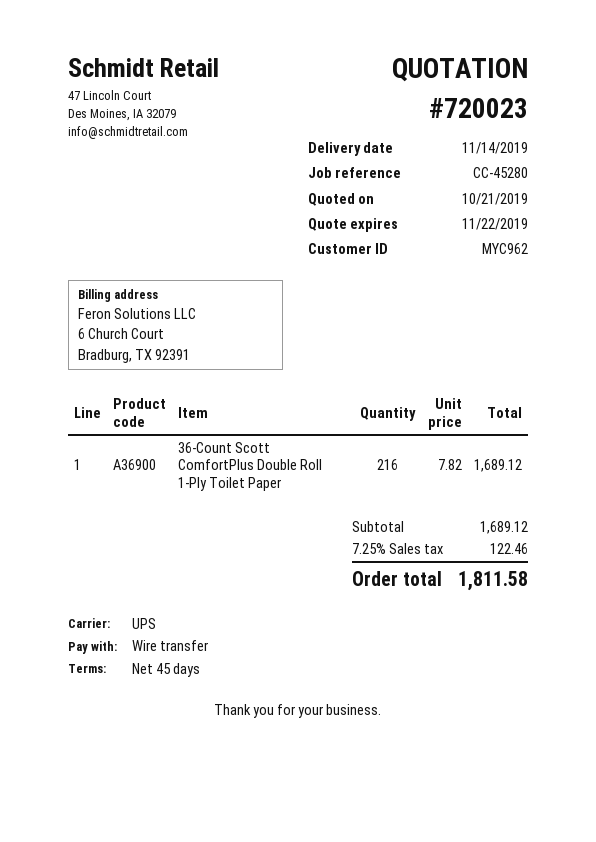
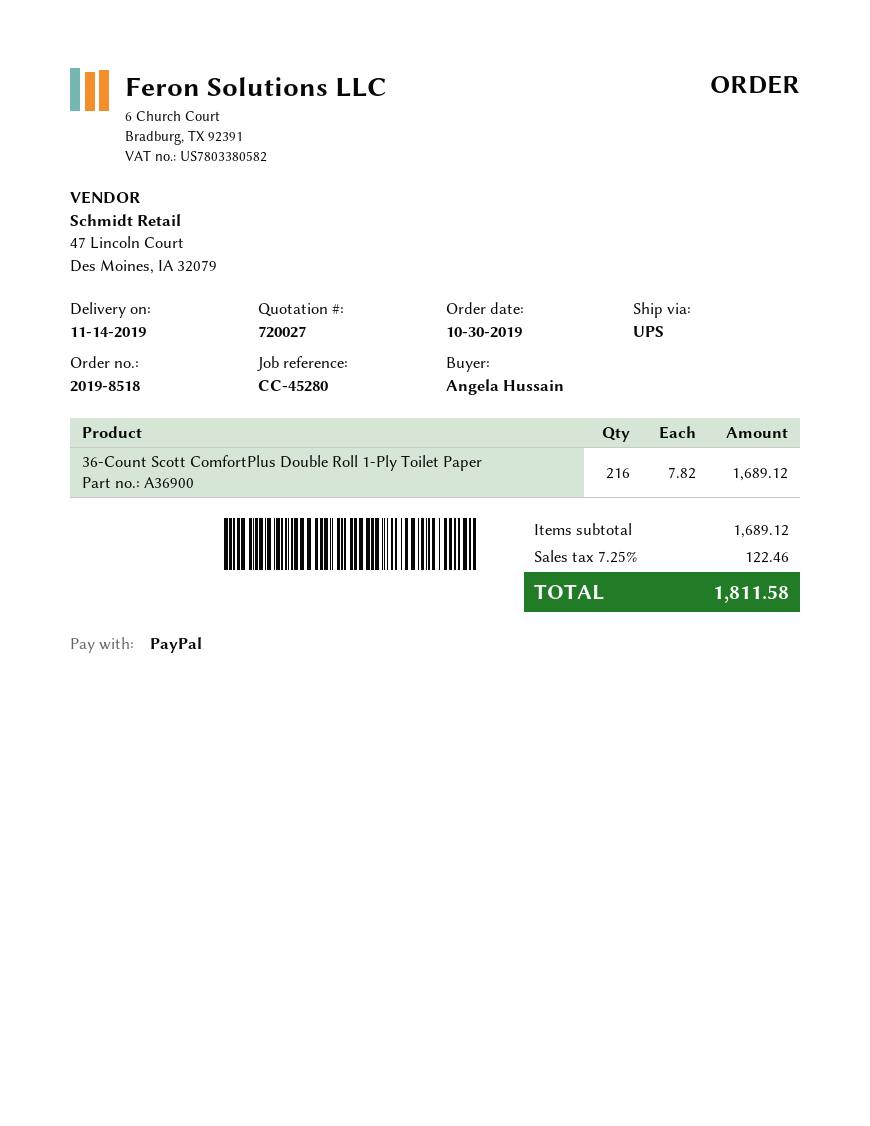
quote number: 720023 -> 720027
payment method: bank transfer -> PayPal

